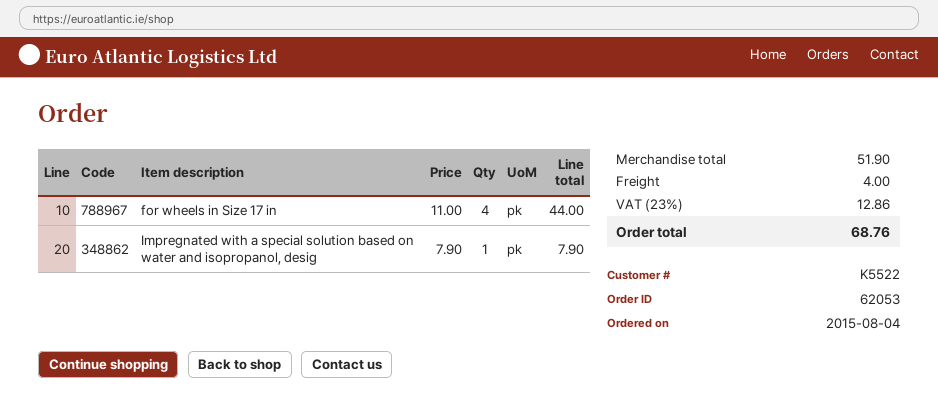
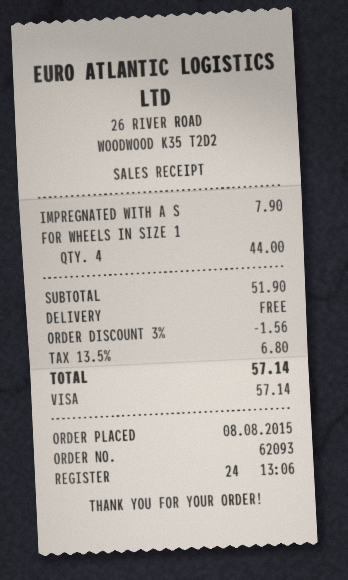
order number: 62053 -> 62093
order date: 2015-08-04 -> 2015-08-08
discount: none -> 3% = 1.56
shipping: 4.00 -> 0.00
tax: 23% = 12.86 -> 13.5% = 6.80
total: 68.76 -> 57.14

